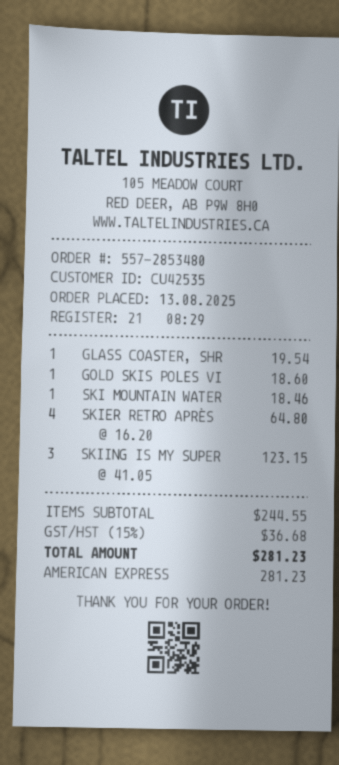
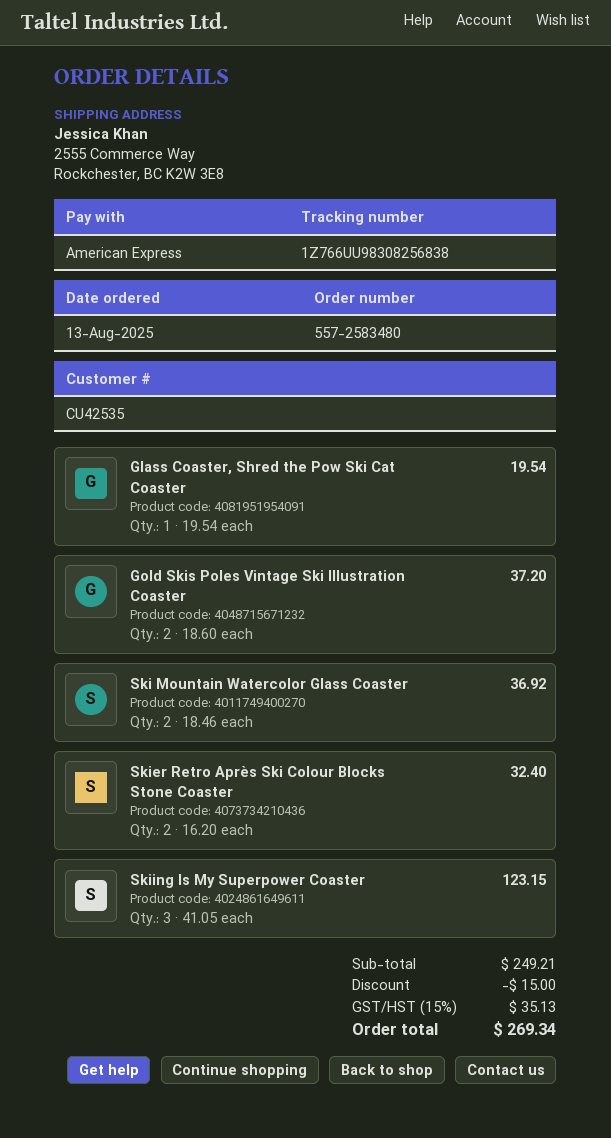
order number: 557-2853480 -> 557-2583480
GOLD SKIS POLES VI: 1 x 18.60 = 18.60 -> 2 x 18.60 = 37.20
SKI MOUNTAIN WATER: 1 x 18.46 = 18.46 -> 2 x 18.46 = 36.92
SKIER RETRO APRÈS: 4 x 16.20 = 64.80 -> 2 x 16.20 = 32.40
subtotal: 244.55 -> 249.21
discount: none -> 15.00
tax: 15% = 36.68 -> 15% = 35.13
total: 281.23 -> 269.34

